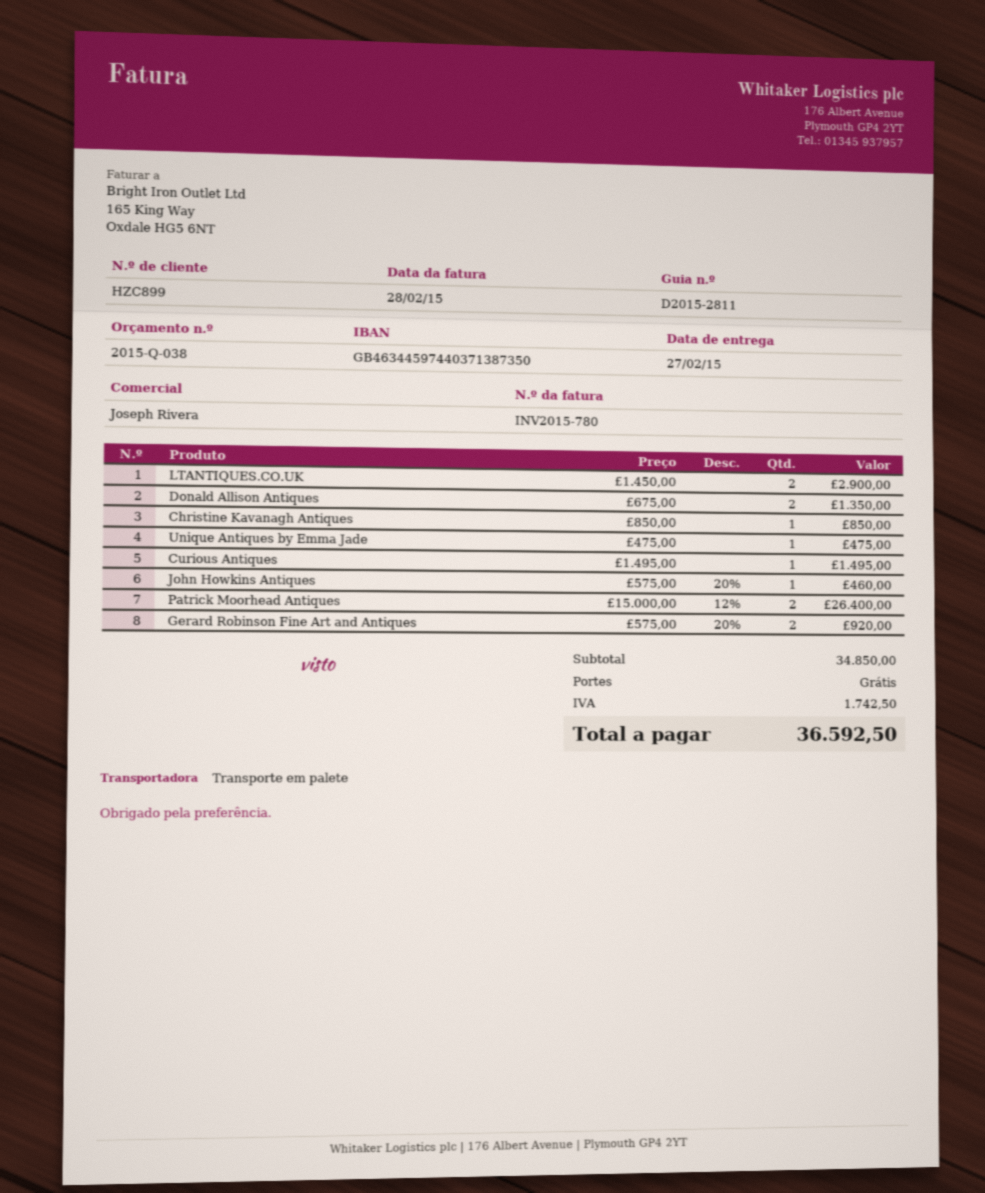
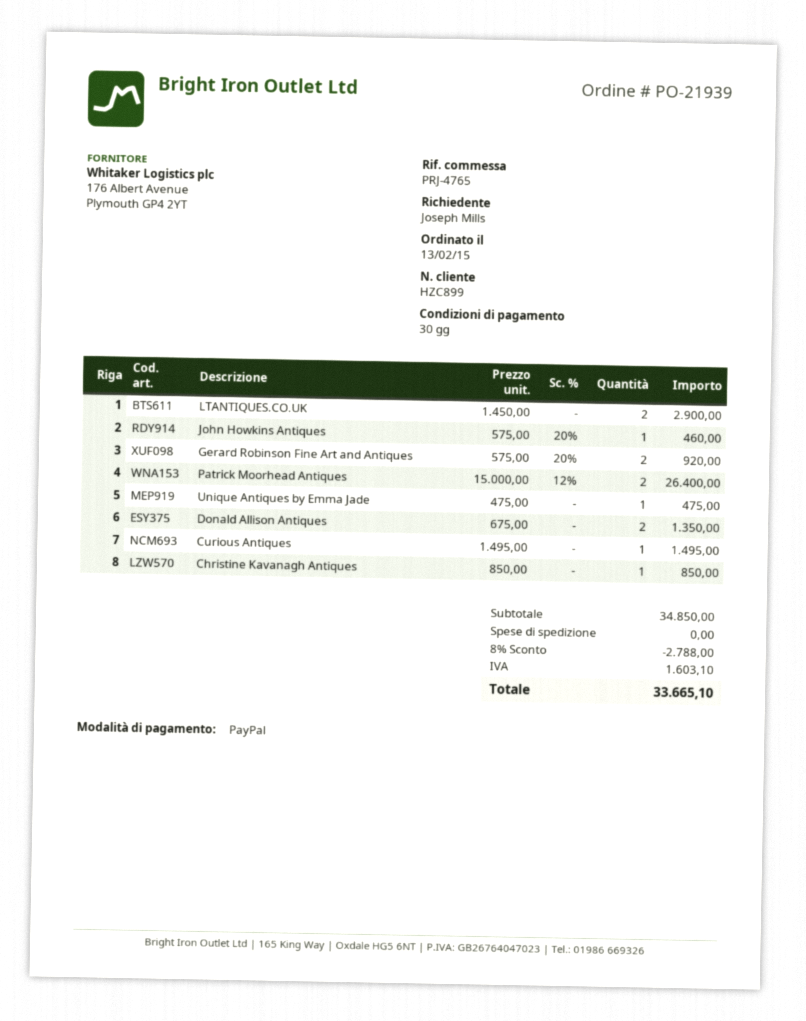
discount: none -> 8% = 2788.00
tax: 1742.50 -> 1603.10
total: 36592.50 -> 33665.10

